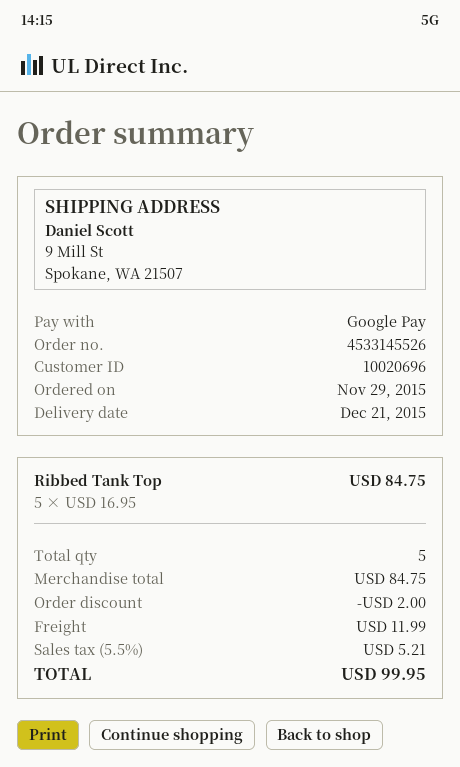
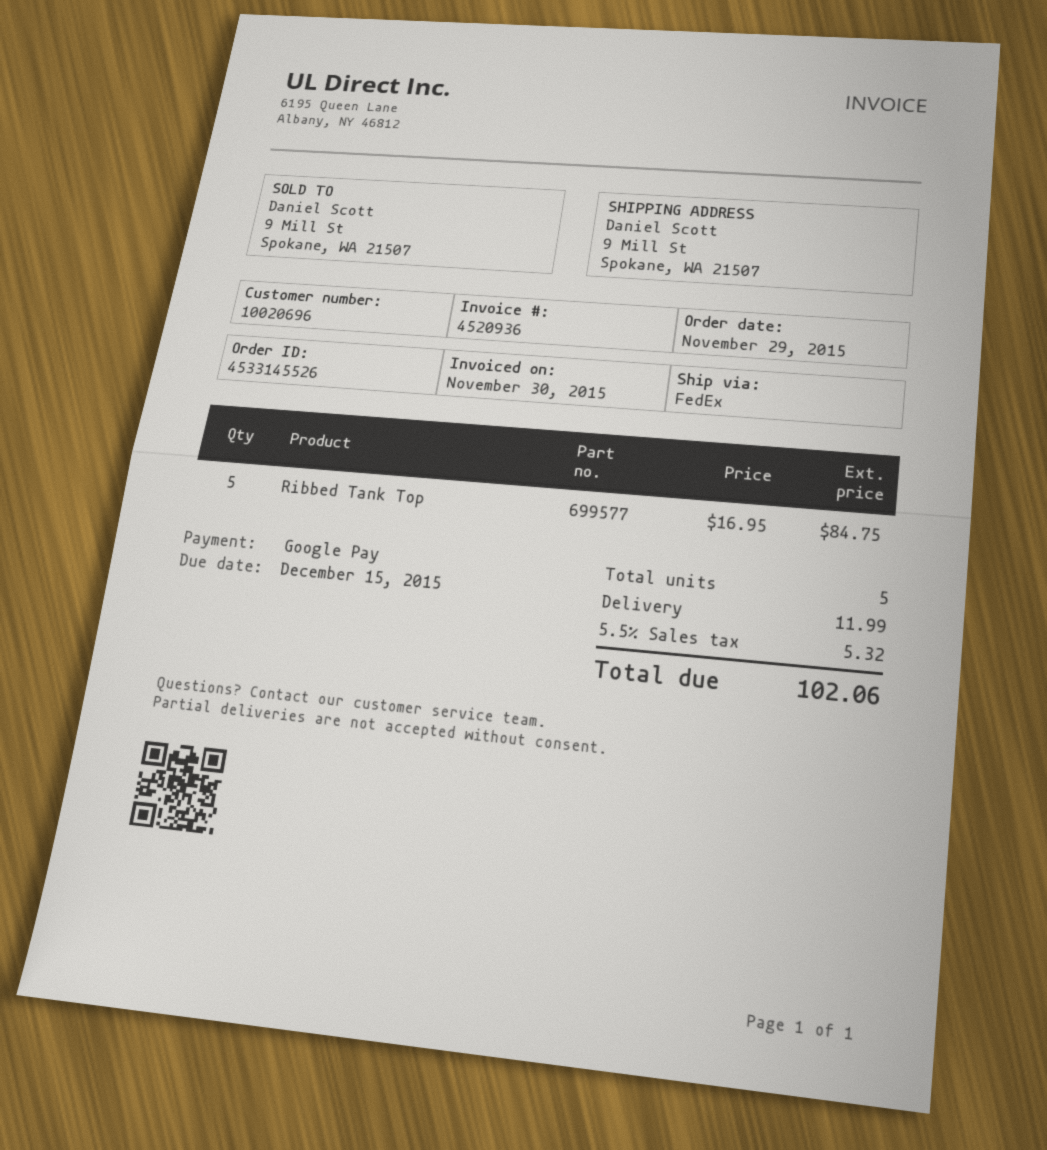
discount: 2.00 -> none
tax: 5.5% = 5.21 -> 5.5% = 5.32
total: 99.95 -> 102.06

